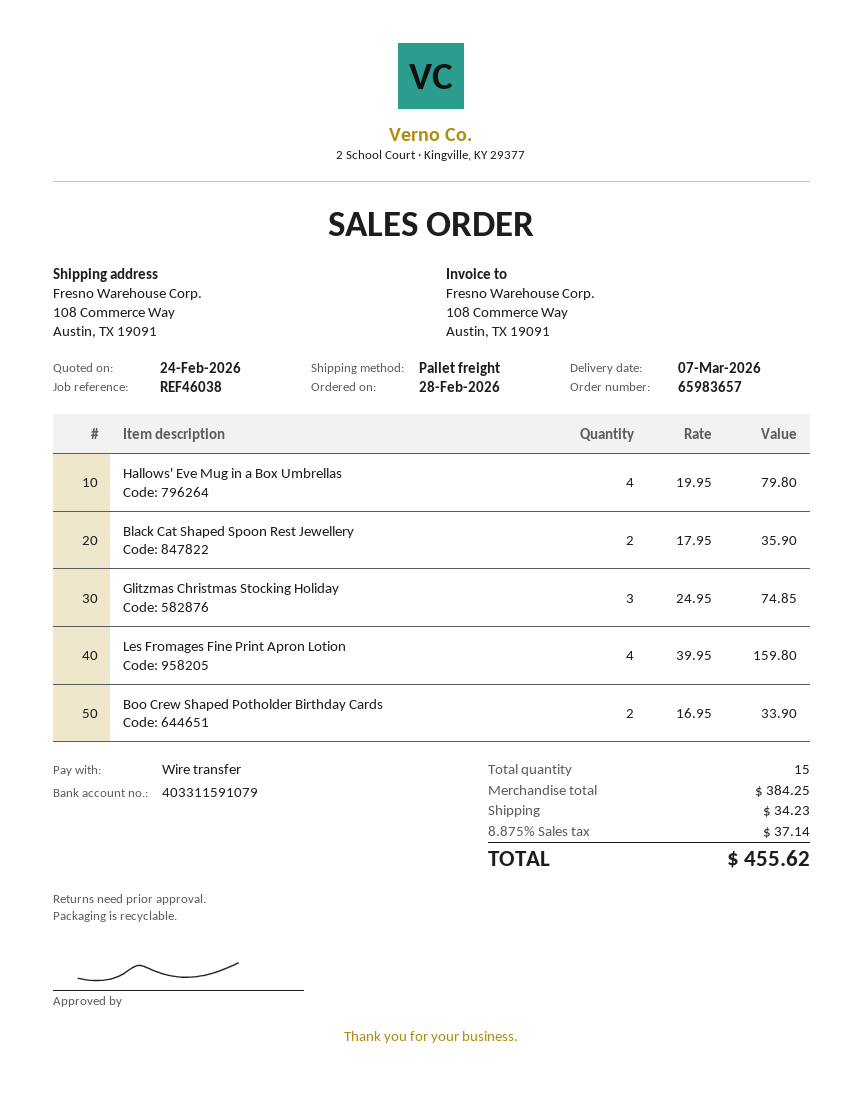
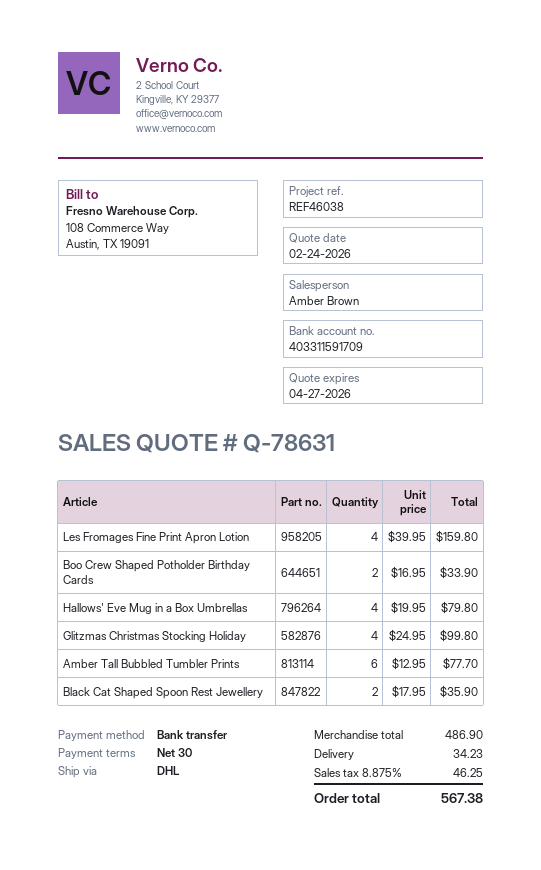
bank account: 403311591079 -> 403311591709
shipping method: pallet freight -> DHL
Glitzmas Christmas Stocking Holiday: 3 x 24.95 = 74.85 -> 4 x 24.95 = 99.80
Amber Tall Bubbled Tumbler Prints: none -> 6 x 12.95 = 77.70
subtotal: 384.25 -> 486.90
tax: 8.875% = 37.14 -> 8.875% = 46.25
total: 455.62 -> 567.38

